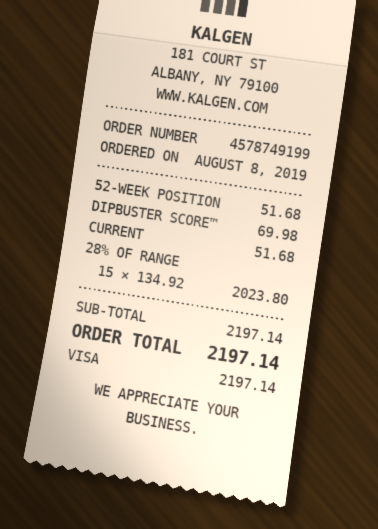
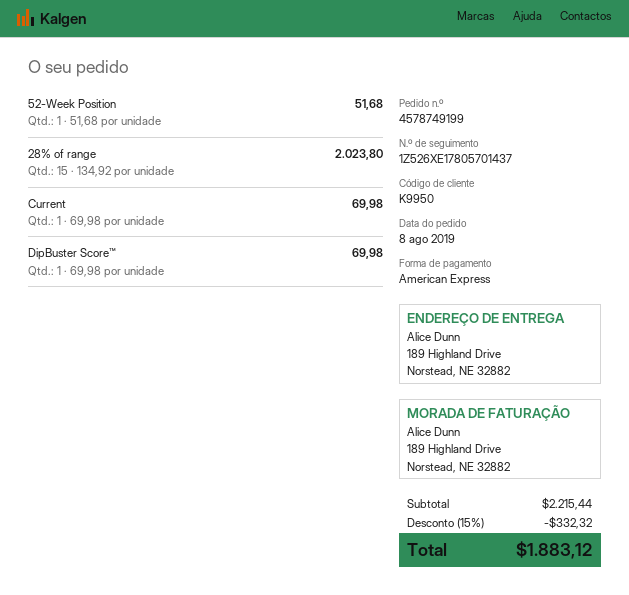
payment method: Visa -> American Express
CURRENT: 1 x 51.68 = 51.68 -> 1 x 69.98 = 69.98
subtotal: 2197.14 -> 2215.44
discount: none -> 15% = 332.32
total: 2197.14 -> 1883.12

